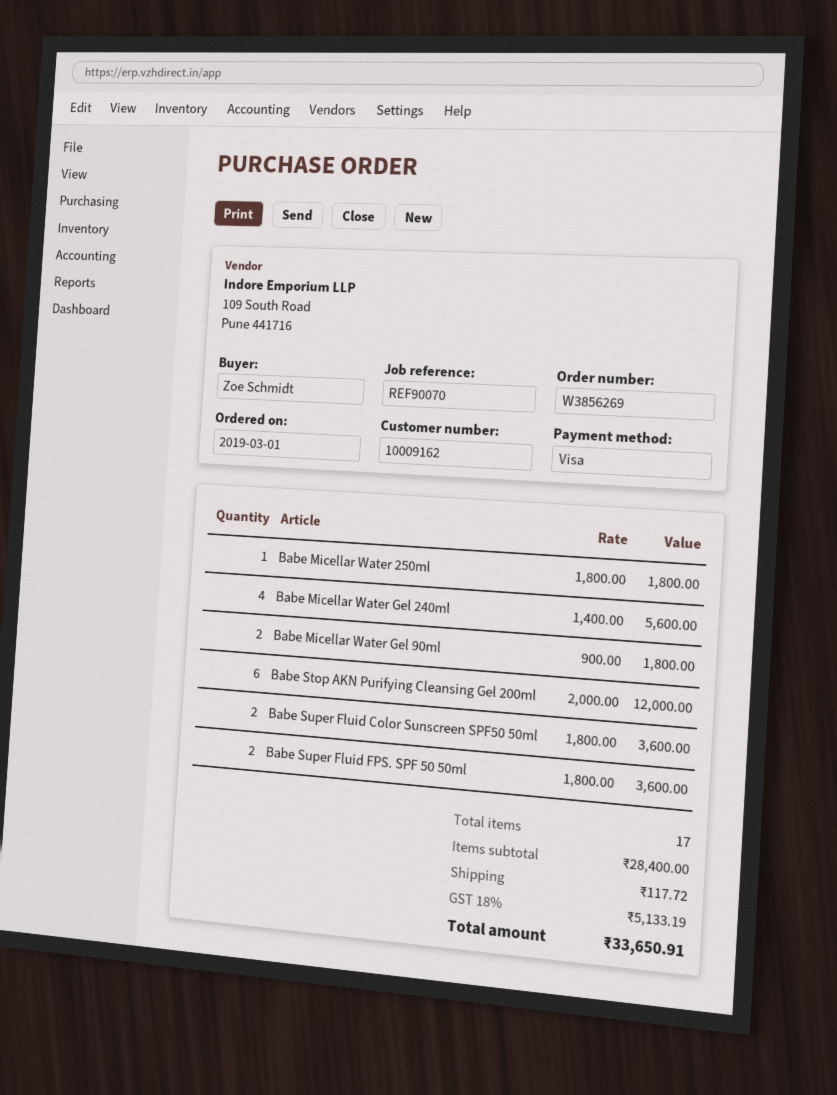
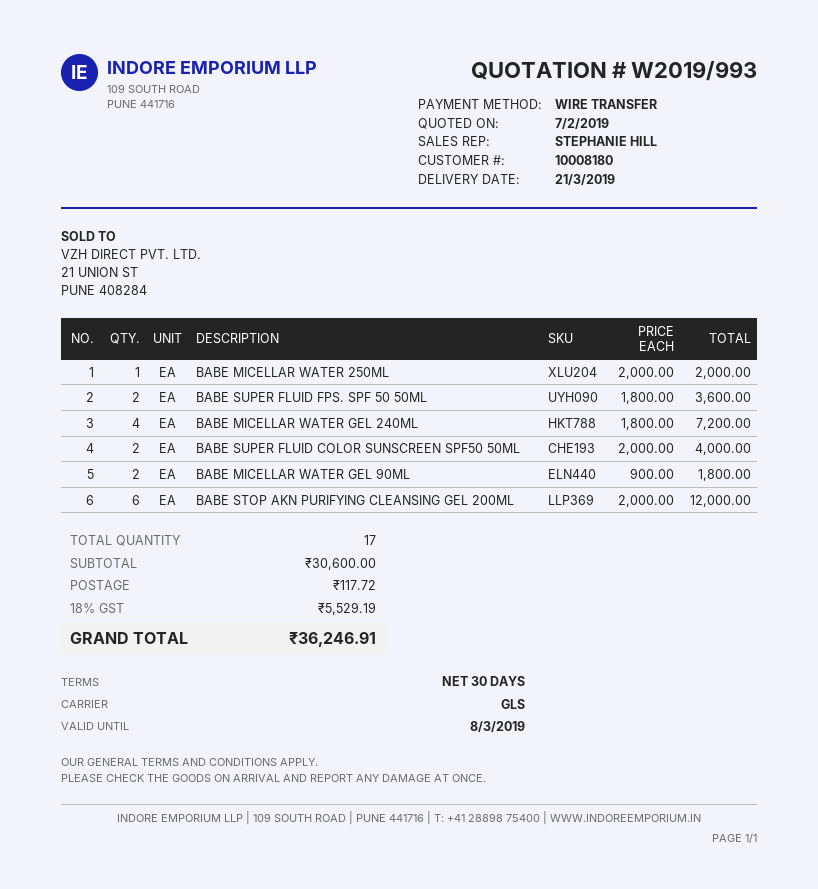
customer number: 10009162 -> 10008180
payment method: Visa -> bank transfer
Babe Micellar Water 250ml: 1 x 1800.00 = 1800.00 -> 1 x 2000.00 = 2000.00
Babe Micellar Water Gel 240ml: 4 x 1400.00 = 5600.00 -> 4 x 1800.00 = 7200.00
Babe Super Fluid Color Sunscreen SPF50 50ml: 2 x 1800.00 = 3600.00 -> 2 x 2000.00 = 4000.00
subtotal: 28400.00 -> 30600.00
tax: 18% = 5133.19 -> 18% = 5529.19
total: 33650.91 -> 36246.91

